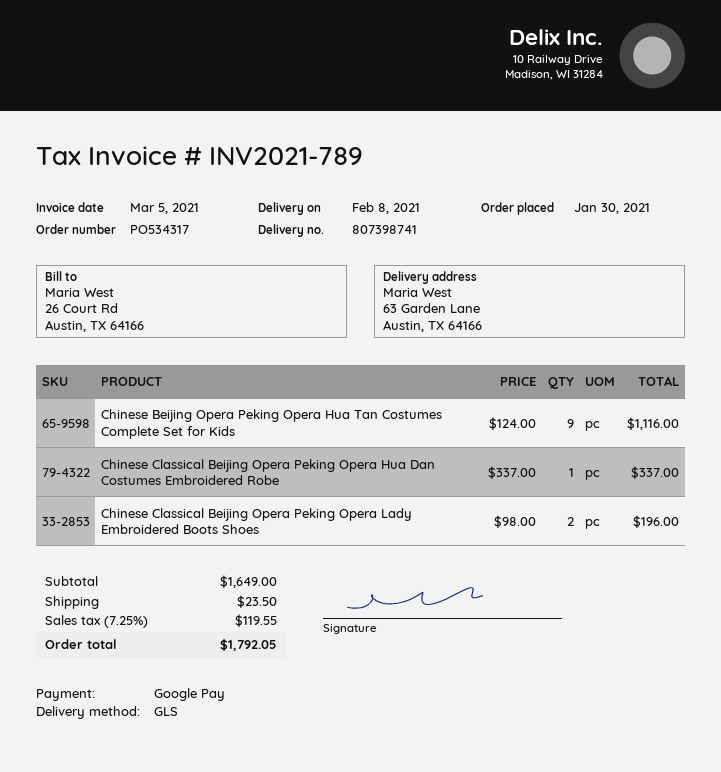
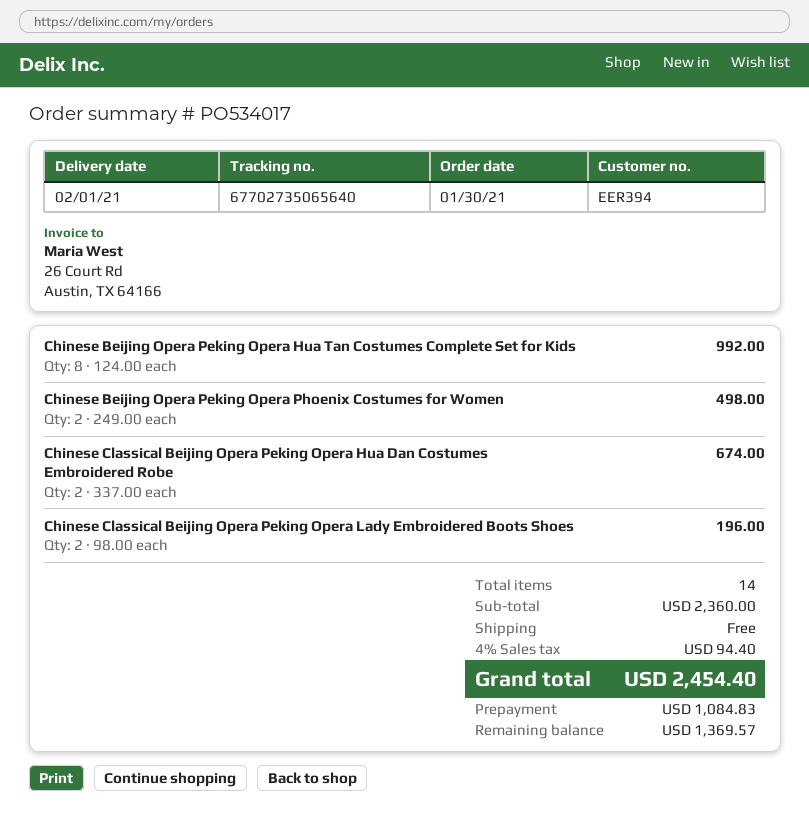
order number: PO534317 -> PO534017
delivery date: 2021-02-08 -> 2021-02-01
Chinese Beijing Opera Peking Opera Hua Tan Costumes Complete Set for Kids: 9 x 124.00 = 1116.00 -> 8 x 124.00 = 992.00
Chinese Classical Beijing Opera Peking Opera Hua Dan Costumes Embroidered Robe: 1 x 337.00 = 337.00 -> 2 x 337.00 = 674.00
Chinese Beijing Opera Peking Opera Phoenix Costumes for Women: none -> 2 x 249.00 = 498.00
subtotal: 1649.00 -> 2360.00
shipping: 23.50 -> 0.00
tax: 7.25% = 119.55 -> 4% = 94.40
total: 1792.05 -> 2454.40

